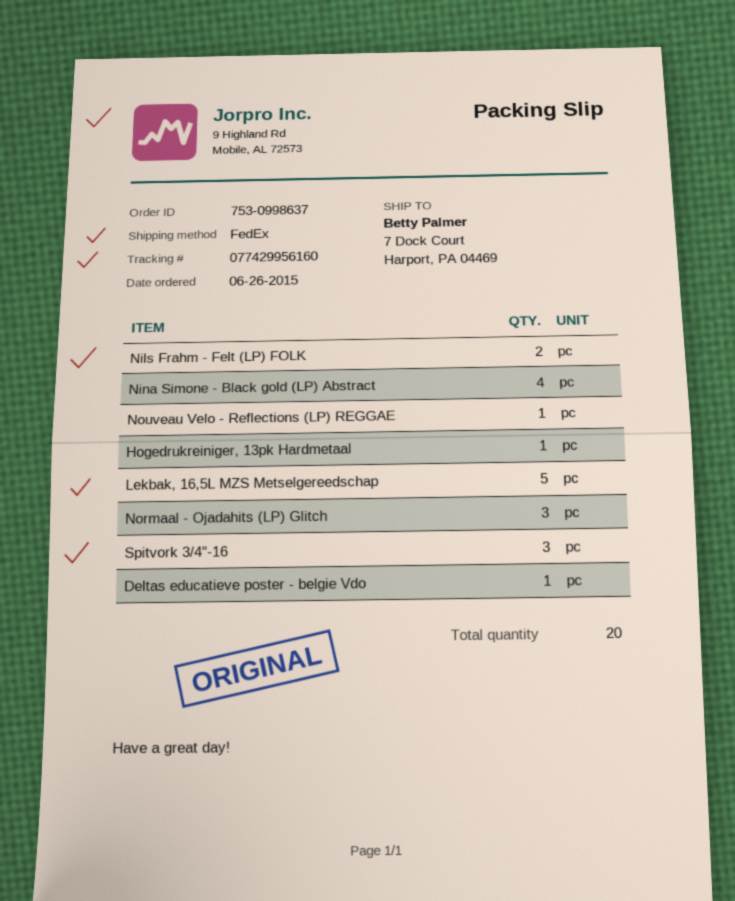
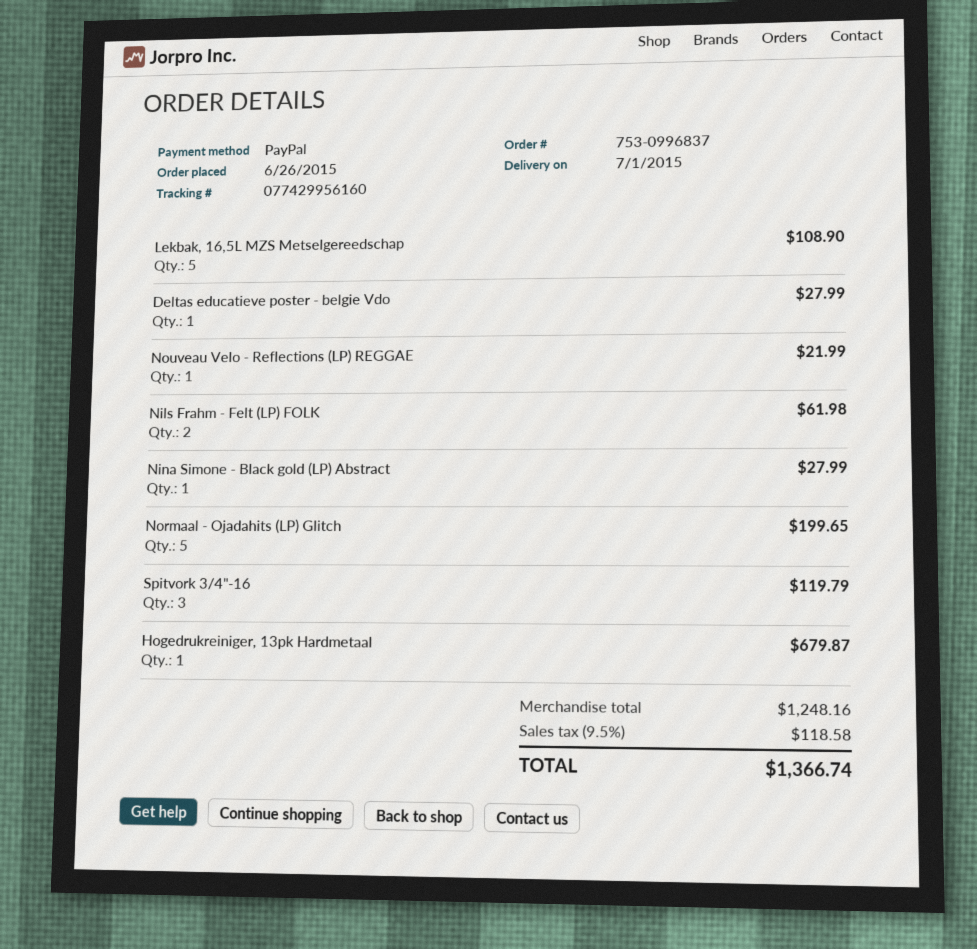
order number: 753-0998637 -> 753-0996837
Nina Simone - Black gold (LP) Abstract: 4 -> 1
Normaal - Ojadahits (LP) Glitch: 3 -> 5

